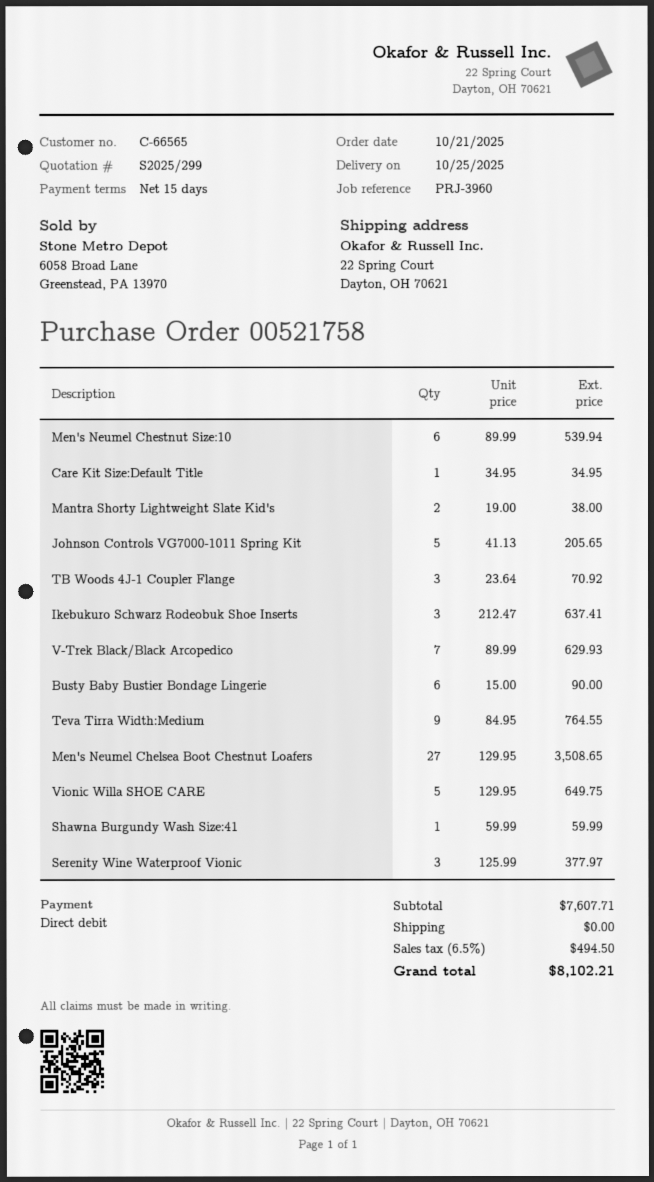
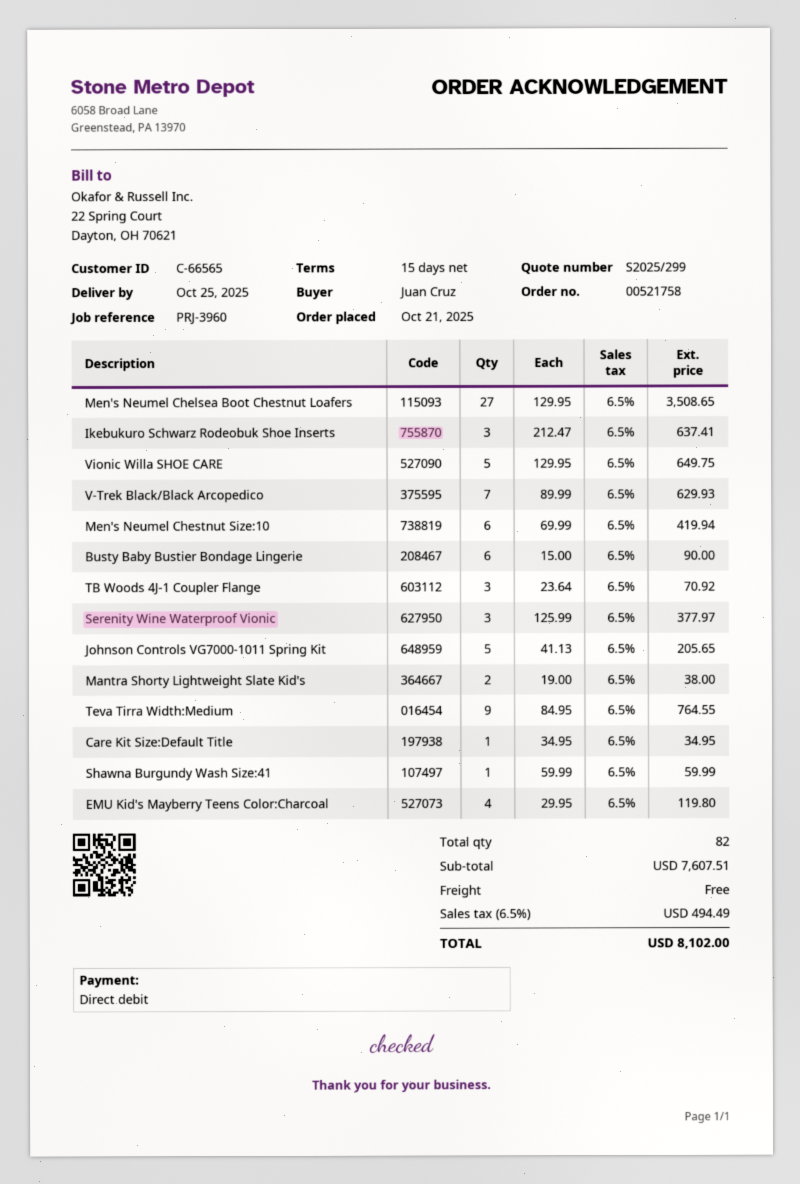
Men's Neumel Chestnut Size:10: 6 x 89.99 = 539.94 -> 6 x 69.99 = 419.94
EMU Kid's Mayberry Teens Color:Charcoal: none -> 4 x 29.95 = 119.80
subtotal: 7607.71 -> 7607.51
tax: 6.5% = 494.50 -> 6.5% = 494.49
total: 8102.21 -> 8102.00

